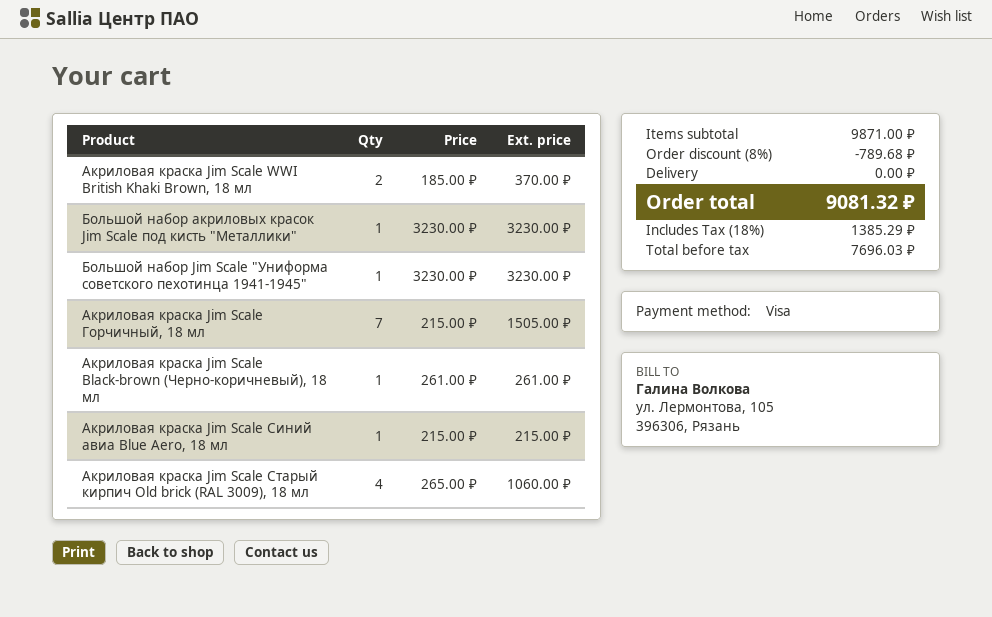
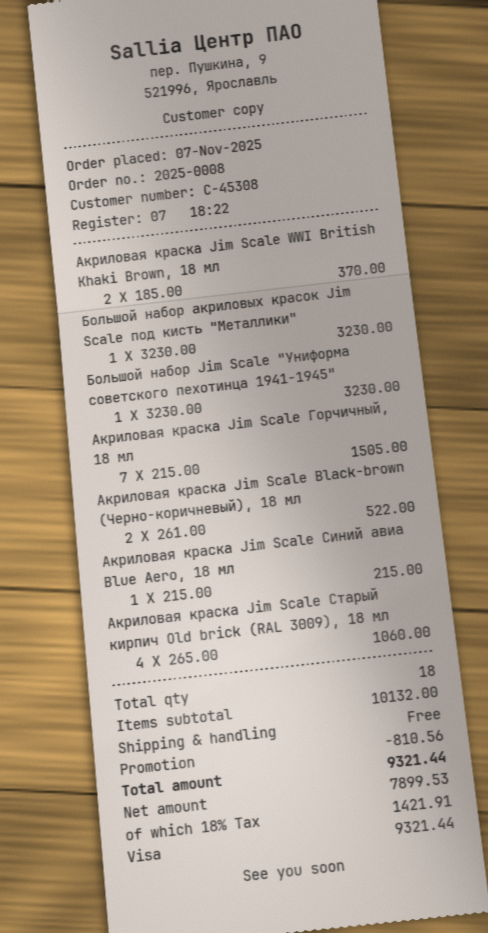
Акриловая краска Jim Scale Black-brown (Черно-коричневый), 18 мл: 1 x 261.00 = 261.00 -> 2 x 261.00 = 522.00
subtotal: 9871.00 -> 10132.00
discount: 789.68 -> 810.56
net: 7696.03 -> 7899.53
tax: 18% = 1385.29 -> 18% = 1421.91
total: 9081.32 -> 9321.44

